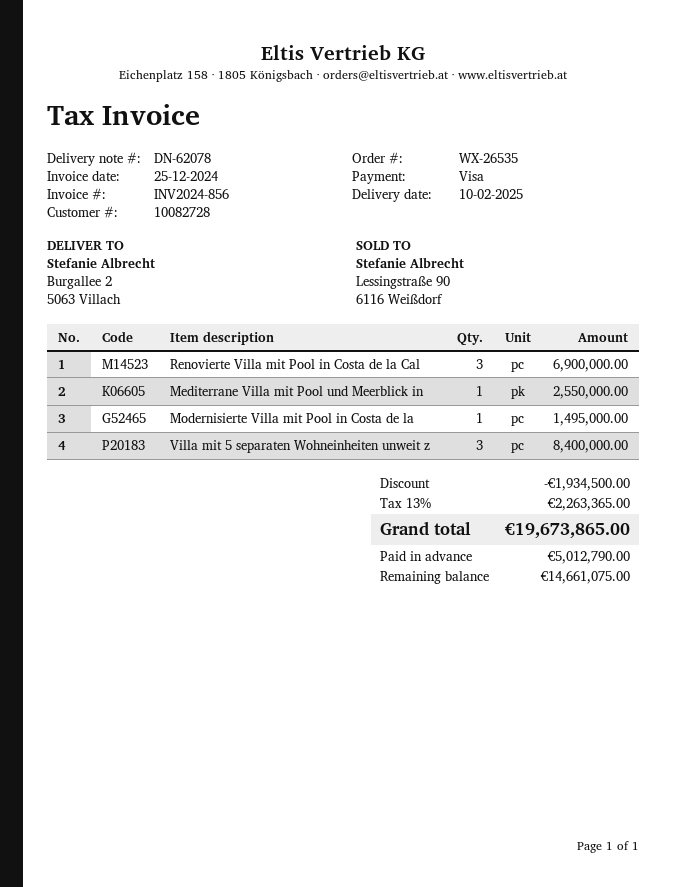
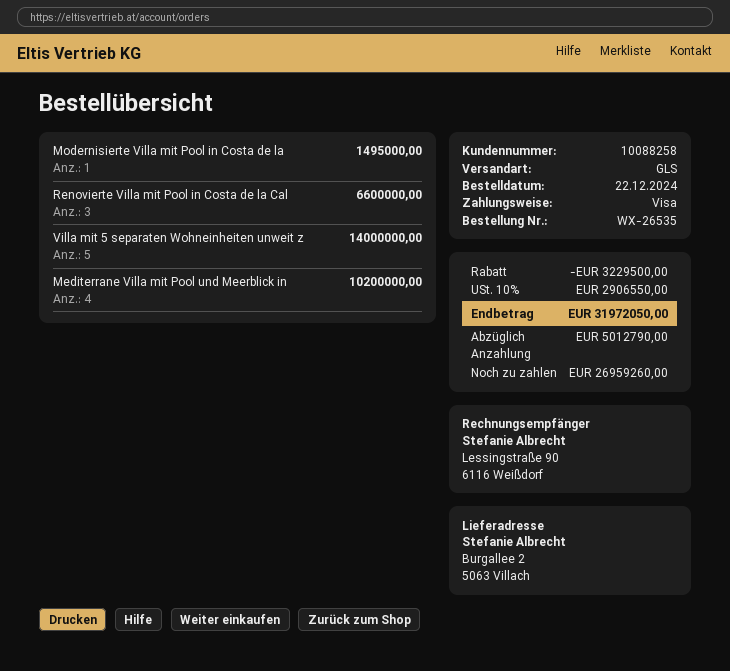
customer number: 10082728 -> 10088258
Renovierte Villa mit Pool in Costa de la Cal: 3 for 6900000.00 -> 3 for 6600000.00
Mediterrane Villa mit Pool und Meerblick in: 1 for 2550000.00 -> 4 for 10200000.00
Villa mit 5 separaten Wohneinheiten unweit z: 3 for 8400000.00 -> 5 for 14000000.00
discount: 1934500.00 -> 3229500.00
tax: 13% = 2263365.00 -> 10% = 2906550.00
total: 19673865.00 -> 31972050.00
balance: 14661075.00 -> 26959260.00

